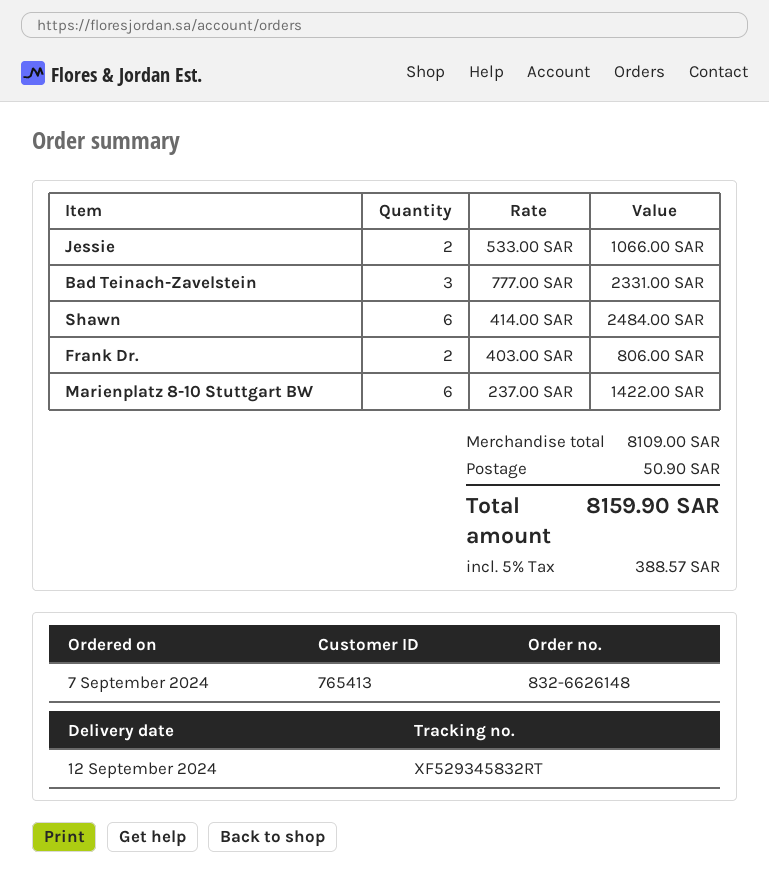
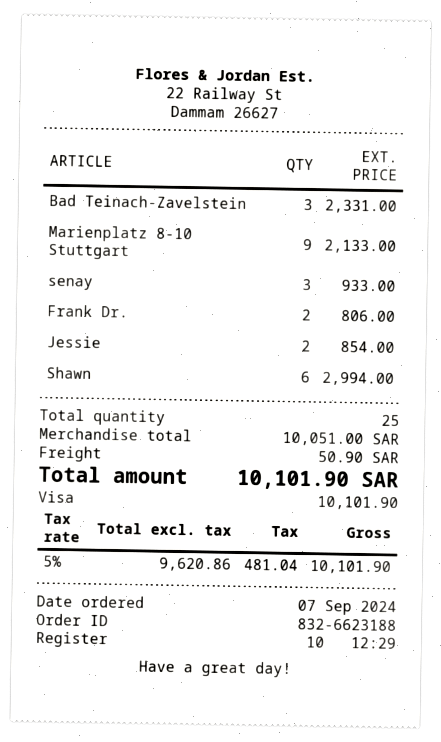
order number: 832-6626148 -> 832-6623188
Jessie: 2 for 1066.00 -> 2 for 854.00
Shawn: 6 for 2484.00 -> 6 for 2994.00
Marienplatz 8-10 Stuttgart BW: 6 for 1422.00 -> 9 for 2133.00
senay: none -> 3 for 933.00
subtotal: 8109.00 -> 10051.00
tax: 5% = 388.57 -> 5% = 481.04
total: 8159.90 -> 10101.90

